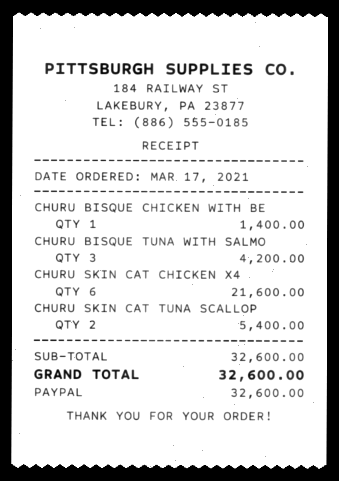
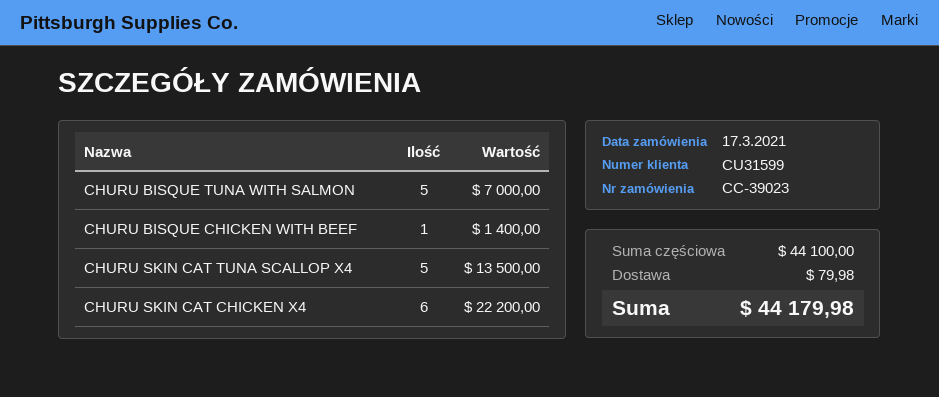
CHURU BISQUE TUNA WITH SALMO: 3 for 4200.00 -> 5 for 7000.00
CHURU SKIN CAT CHICKEN X4: 6 for 21600.00 -> 6 for 22200.00
CHURU SKIN CAT TUNA SCALLOP: 2 for 5400.00 -> 5 for 13500.00
subtotal: 32600.00 -> 44100.00
shipping: none -> 79.98
total: 32600.00 -> 44179.98

